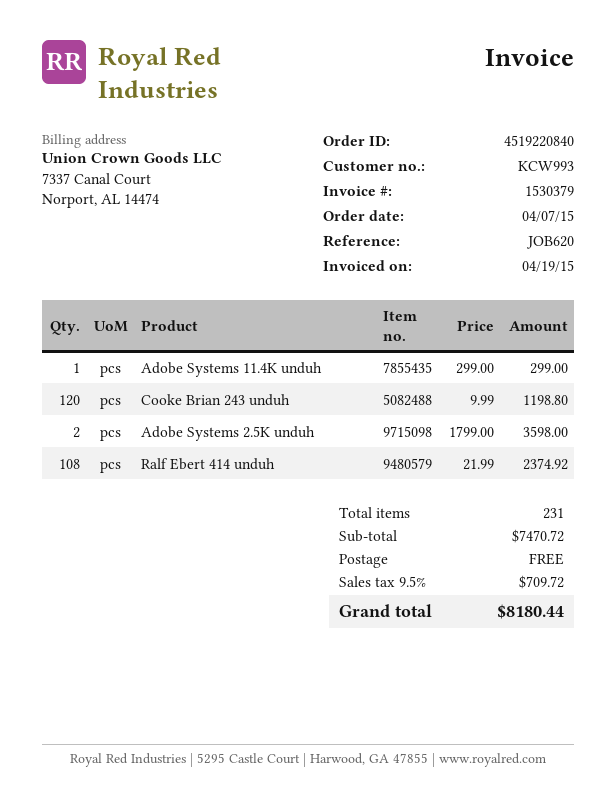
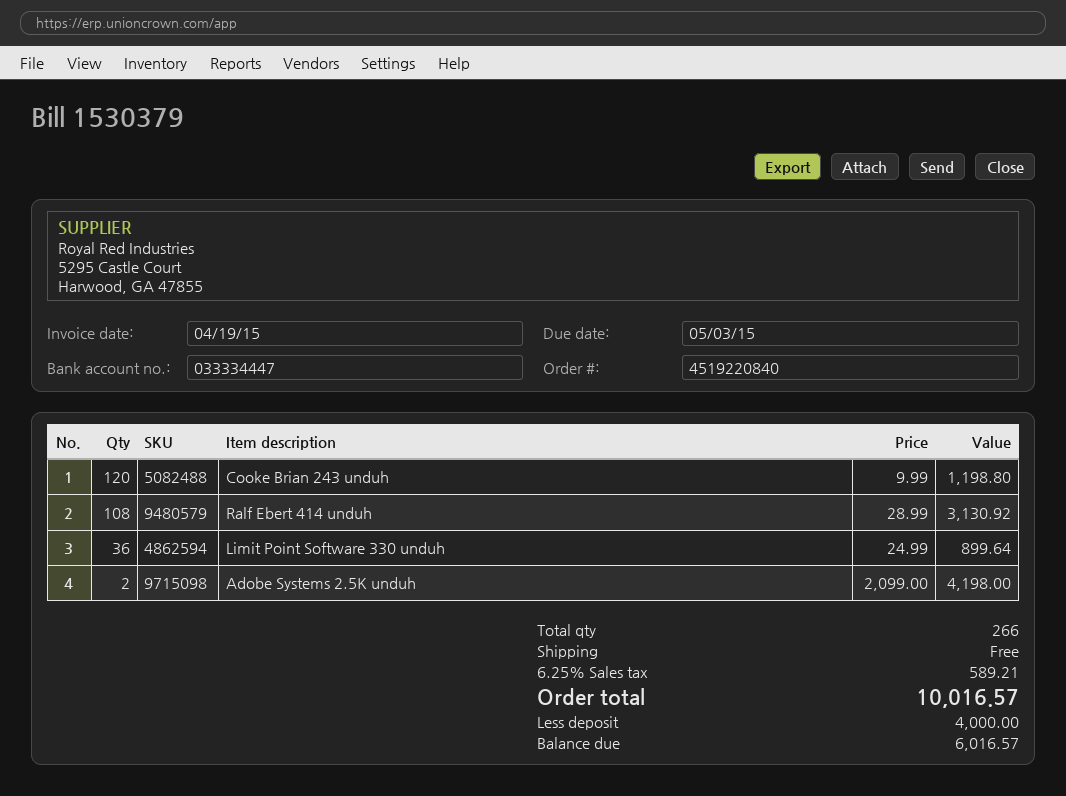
Adobe Systems 11.4K unduh: 1 x 299.00 = 299.00 -> none
Adobe Systems 2.5K unduh: 2 x 1799.00 = 3598.00 -> 2 x 2099.00 = 4198.00
Ralf Ebert 414 unduh: 108 x 21.99 = 2374.92 -> 108 x 28.99 = 3130.92
Limit Point Software 330 unduh: none -> 36 x 24.99 = 899.64
total quantity: 231 -> 266
tax: 9.5% = 709.72 -> 6.25% = 589.21
total: 8180.44 -> 10016.57

